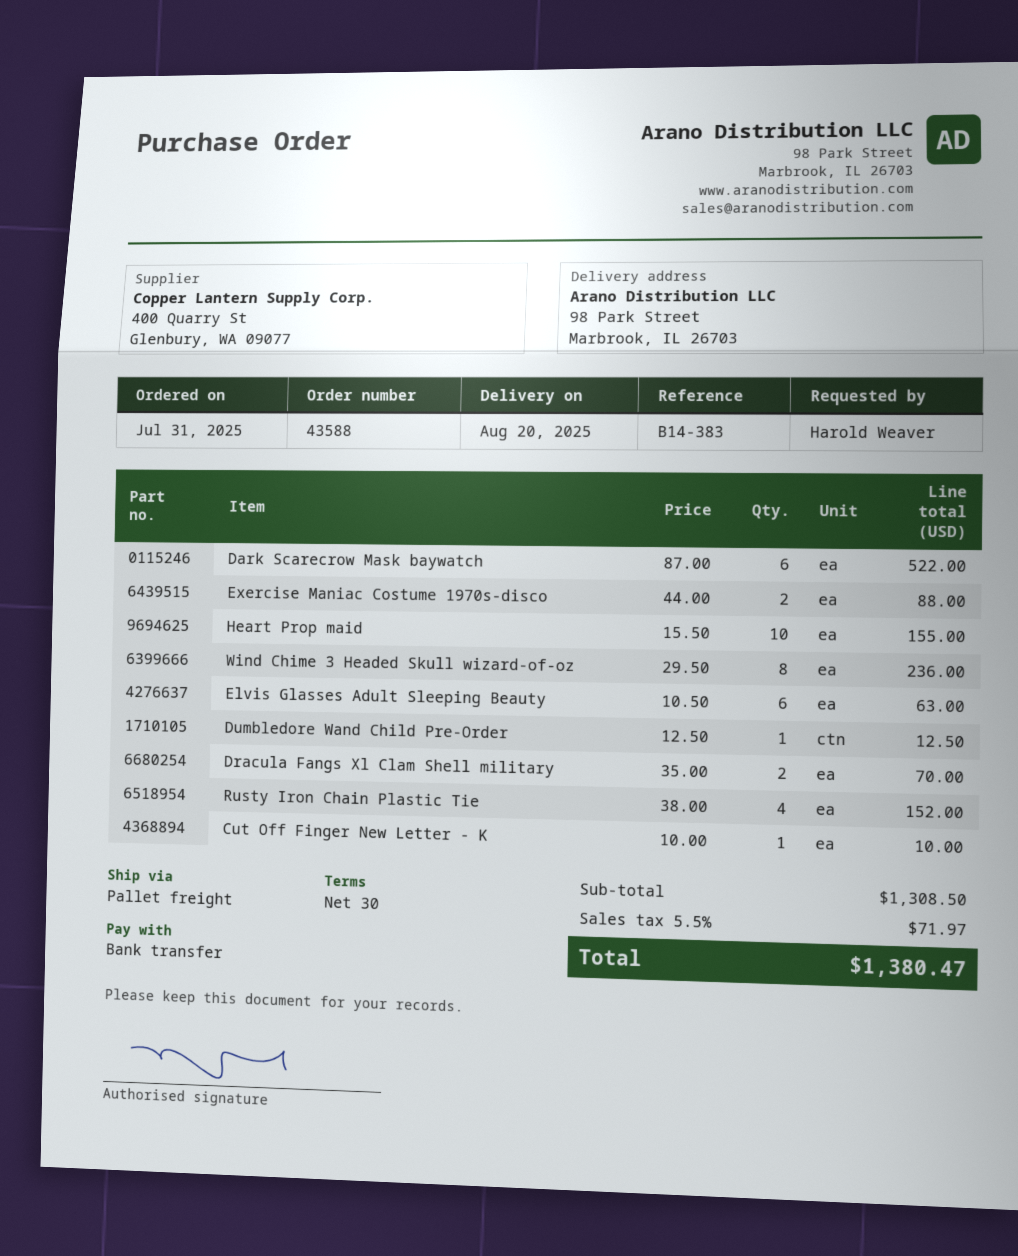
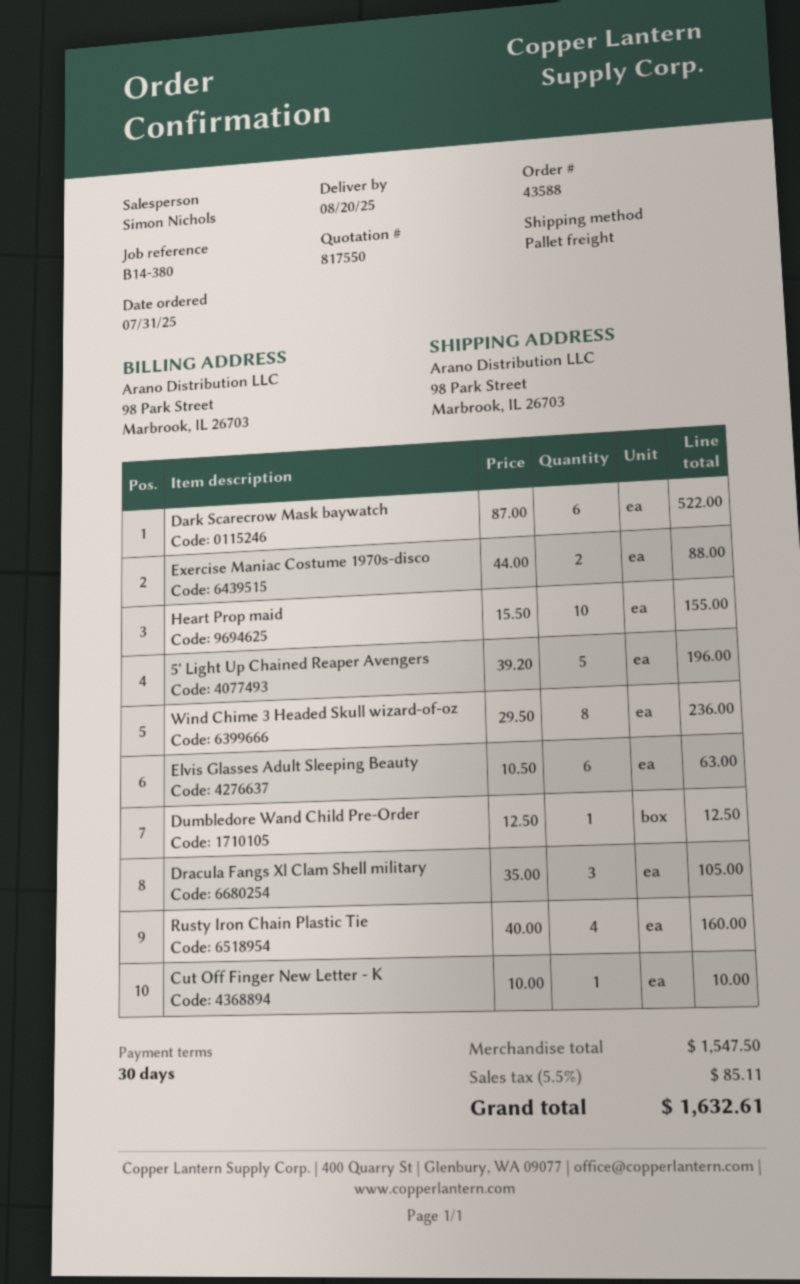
reference: B14-383 -> B14-380
Dracula Fangs Xl Clam Shell military: 2 x 35.00 = 70.00 -> 3 x 35.00 = 105.00
Rusty Iron Chain Plastic Tie: 4 x 38.00 = 152.00 -> 4 x 40.00 = 160.00
5' Light Up Chained Reaper Avengers: none -> 5 x 39.20 = 196.00
subtotal: 1308.50 -> 1547.50
tax: 5.5% = 71.97 -> 5.5% = 85.11
total: 1380.47 -> 1632.61

